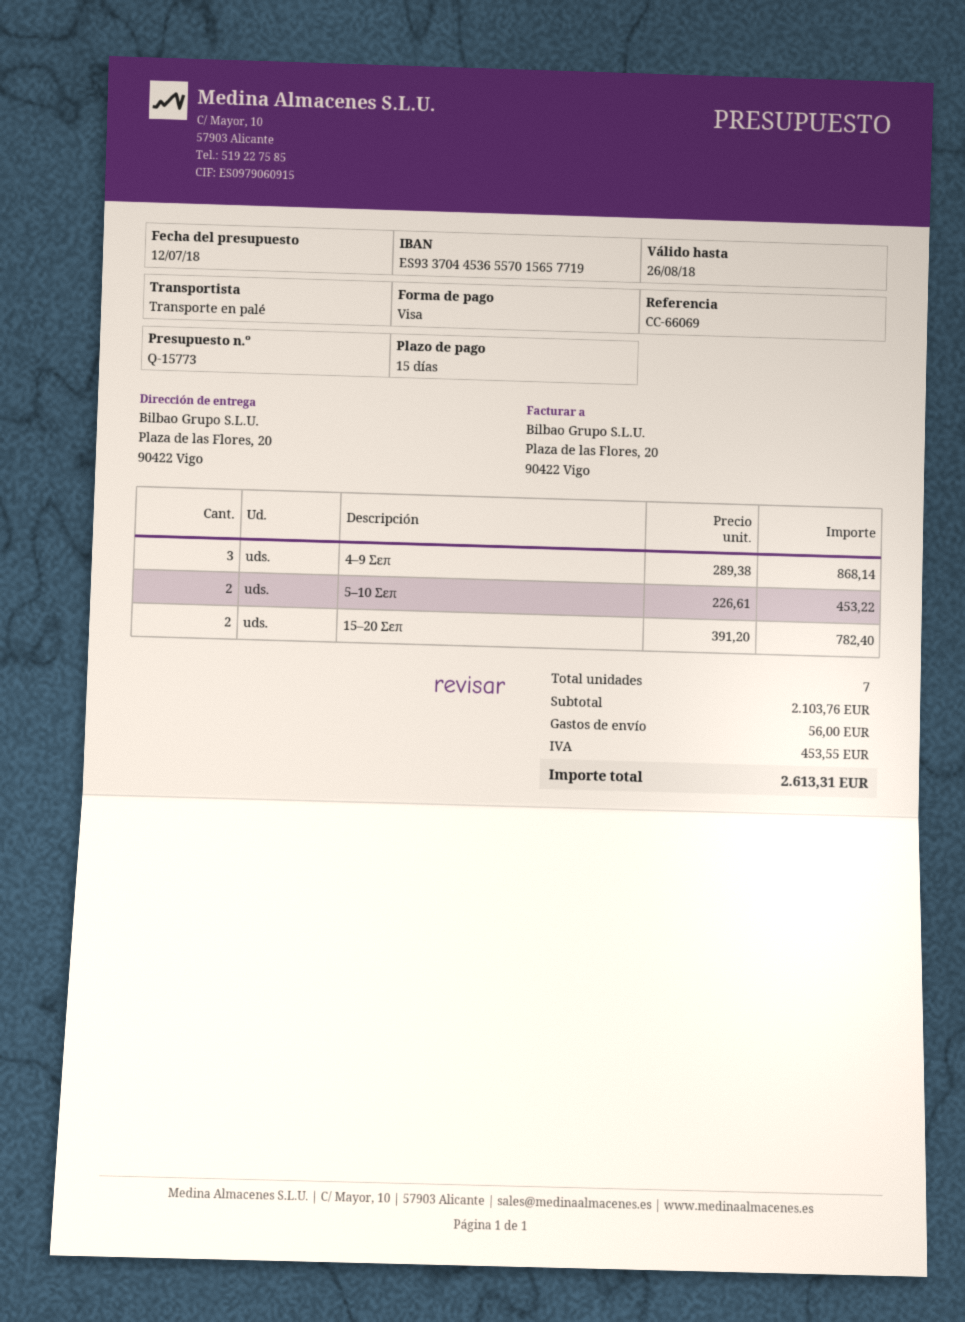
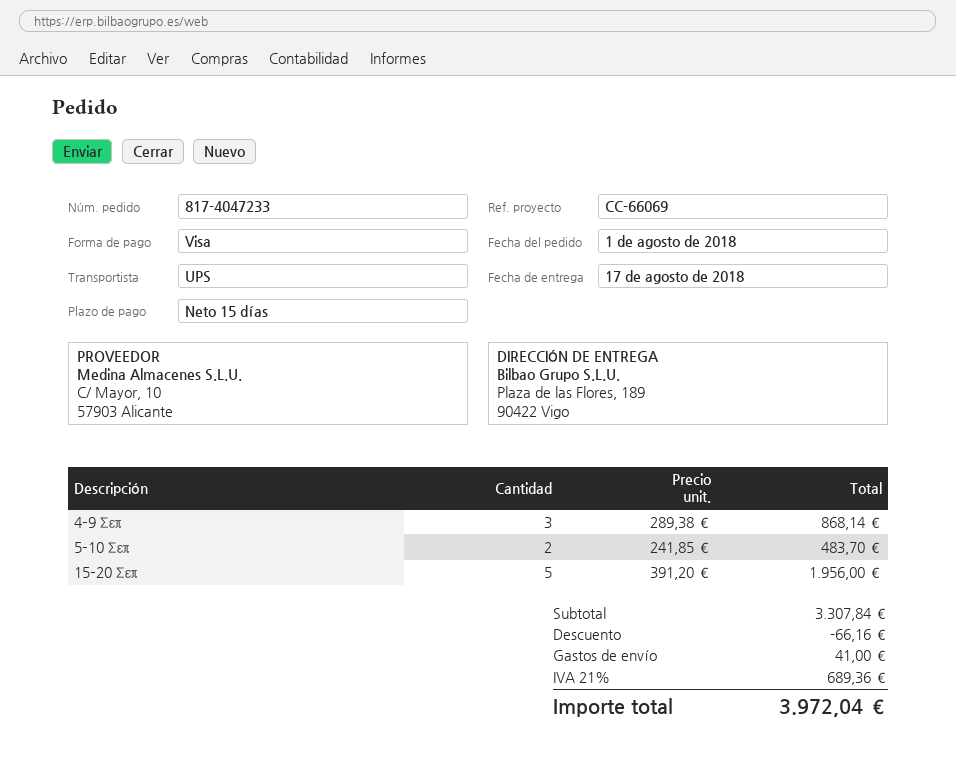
shipping method: pallet freight -> UPS
ship to: Plaza de las Flores, 20, 90422 Vigo -> Plaza de las Flores, 189, 90422 Vigo
5–10 Σεπ: 2 x 226.61 = 453.22 -> 2 x 241.85 = 483.70
15–20 Σεπ: 2 x 391.20 = 782.40 -> 5 x 391.20 = 1956.00
subtotal: 2103.76 -> 3307.84
discount: none -> 66.16
shipping: 56.00 -> 41.00
tax: 453.55 -> 689.36
total: 2613.31 -> 3972.04

